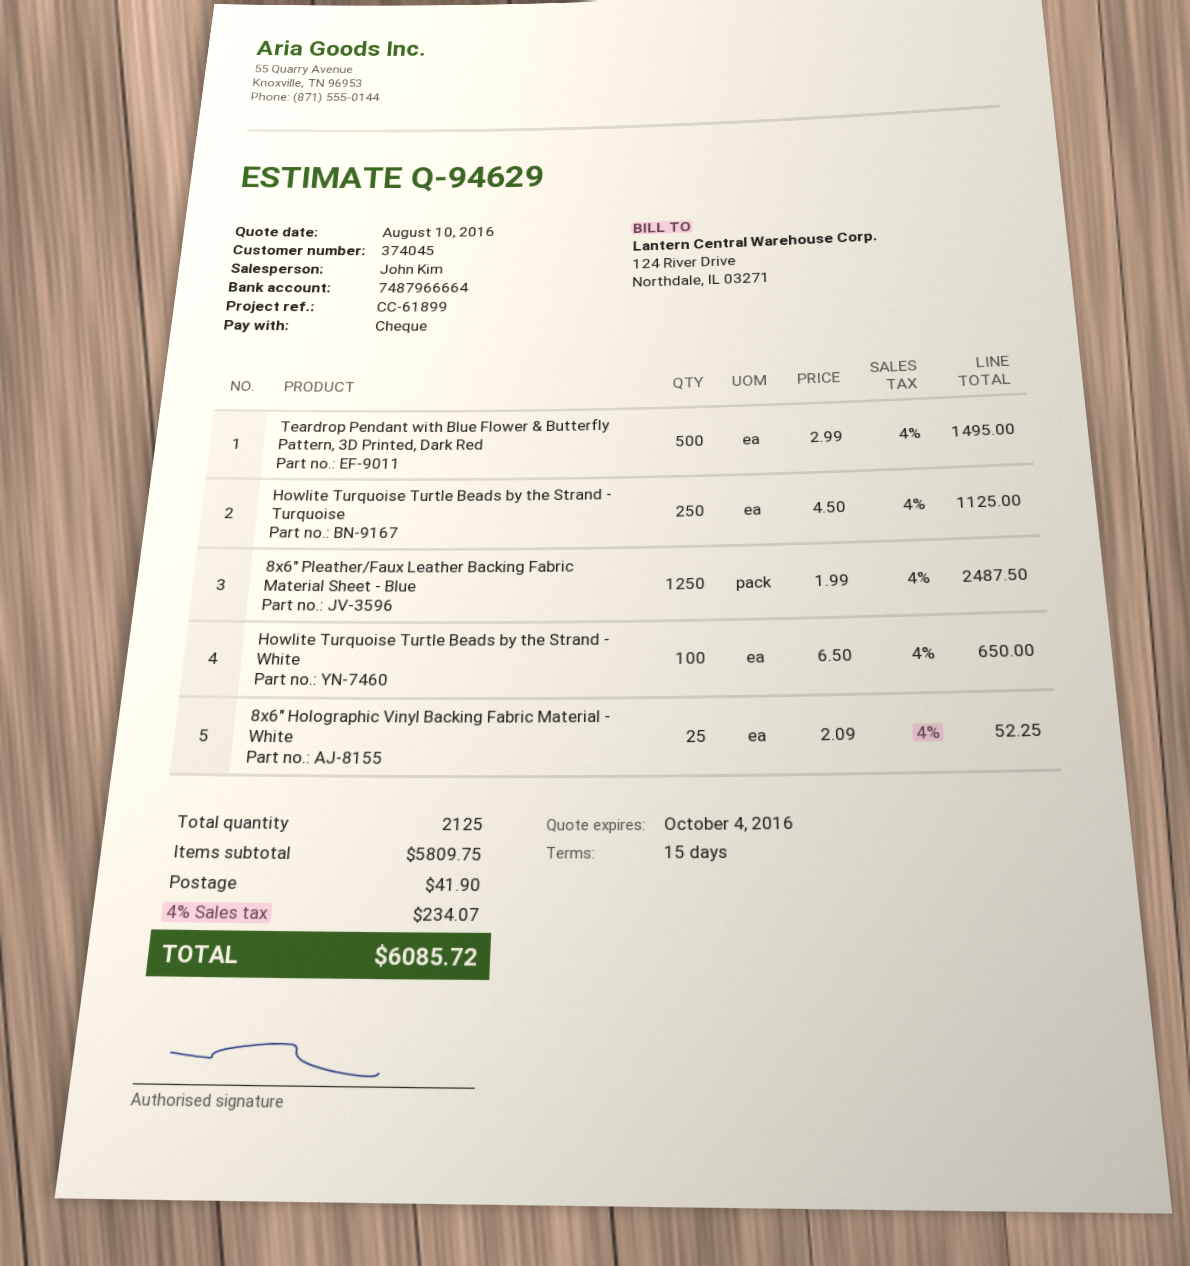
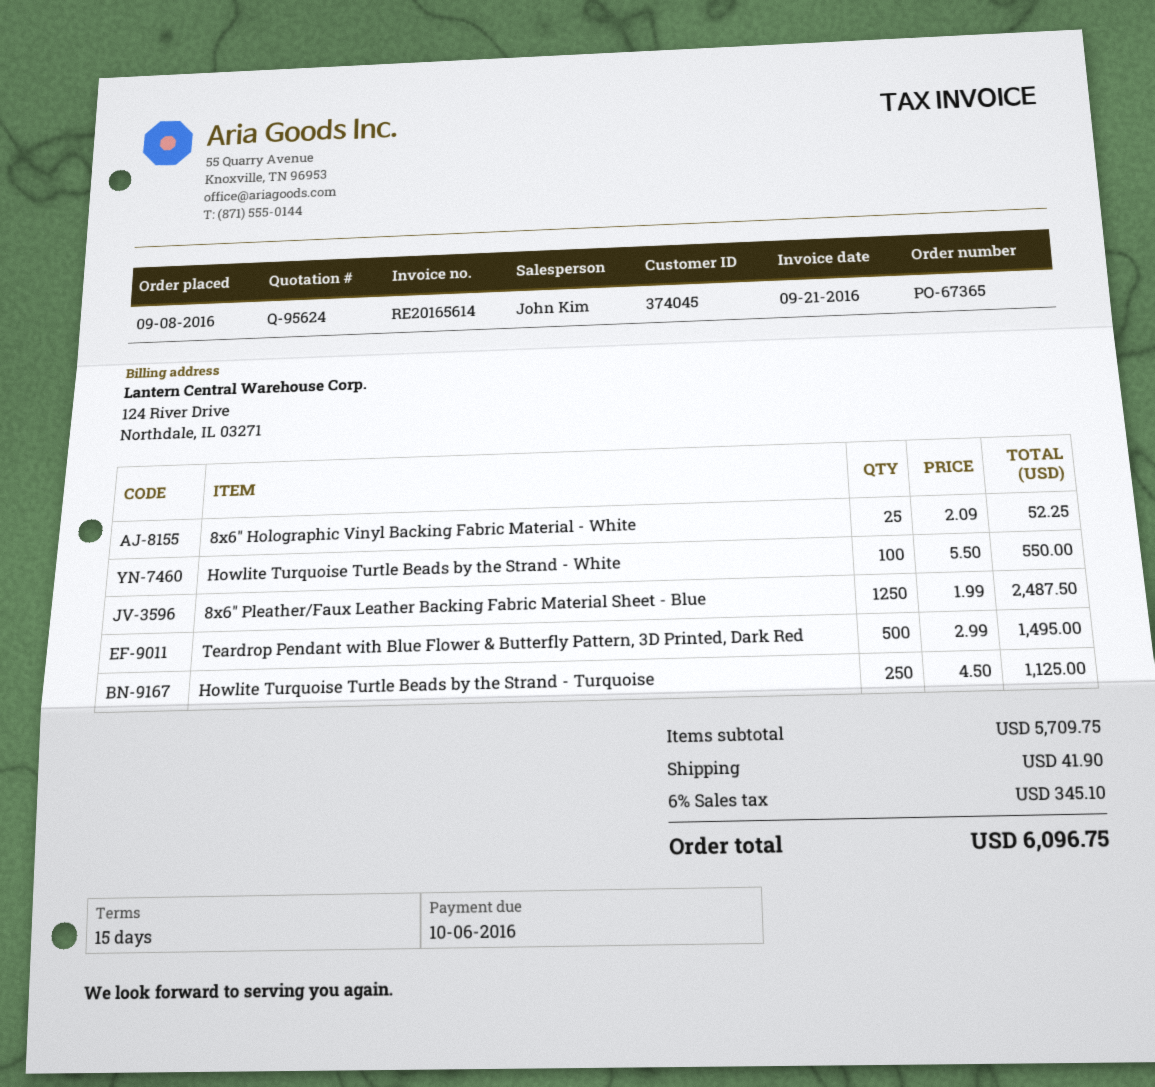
quote number: Q-94629 -> Q-95624
Howlite Turquoise Turtle Beads by the Strand - White: 100 x 6.50 = 650.00 -> 100 x 5.50 = 550.00
subtotal: 5809.75 -> 5709.75
tax: 4% = 234.07 -> 6% = 345.10
total: 6085.72 -> 6096.75

